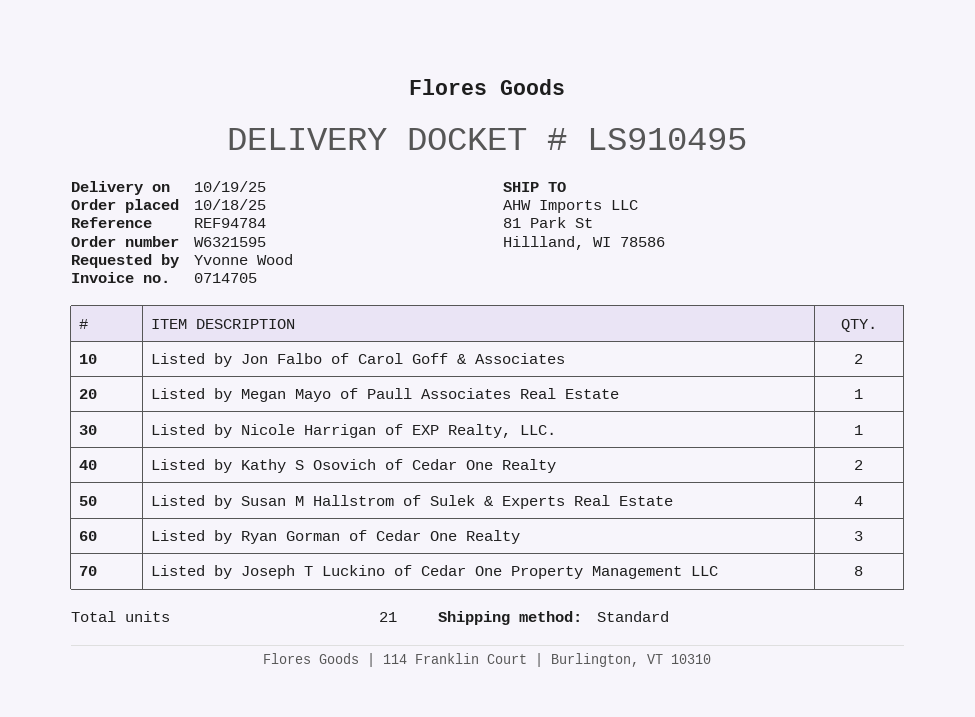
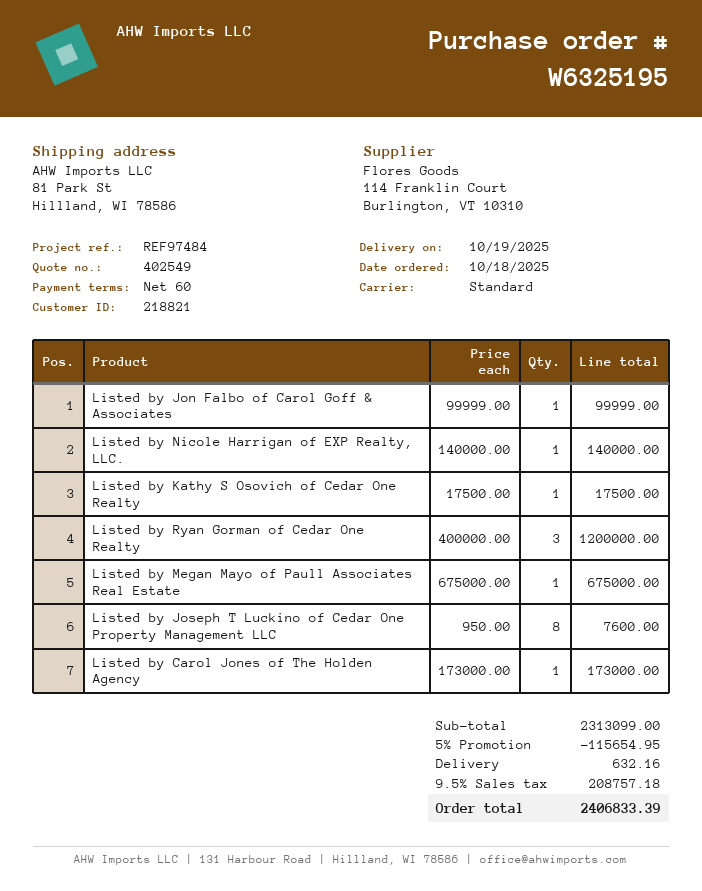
order number: W6321595 -> W6325195
reference: REF94784 -> REF97484
Listed by Jon Falbo of Carol Goff & Associates: 2 -> 1
Listed by Kathy S Osovich of Cedar One Realty: 2 -> 1
Listed by Susan M Hallstrom of Sulek & Experts Real Estate: 4 -> none
Listed by Carol Jones of The Holden Agency: none -> 1

